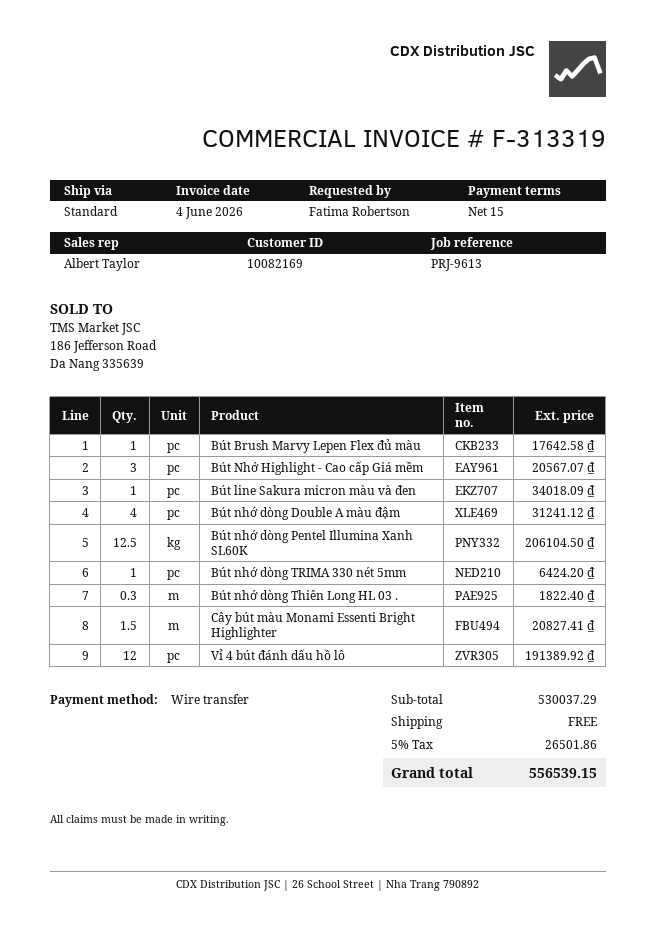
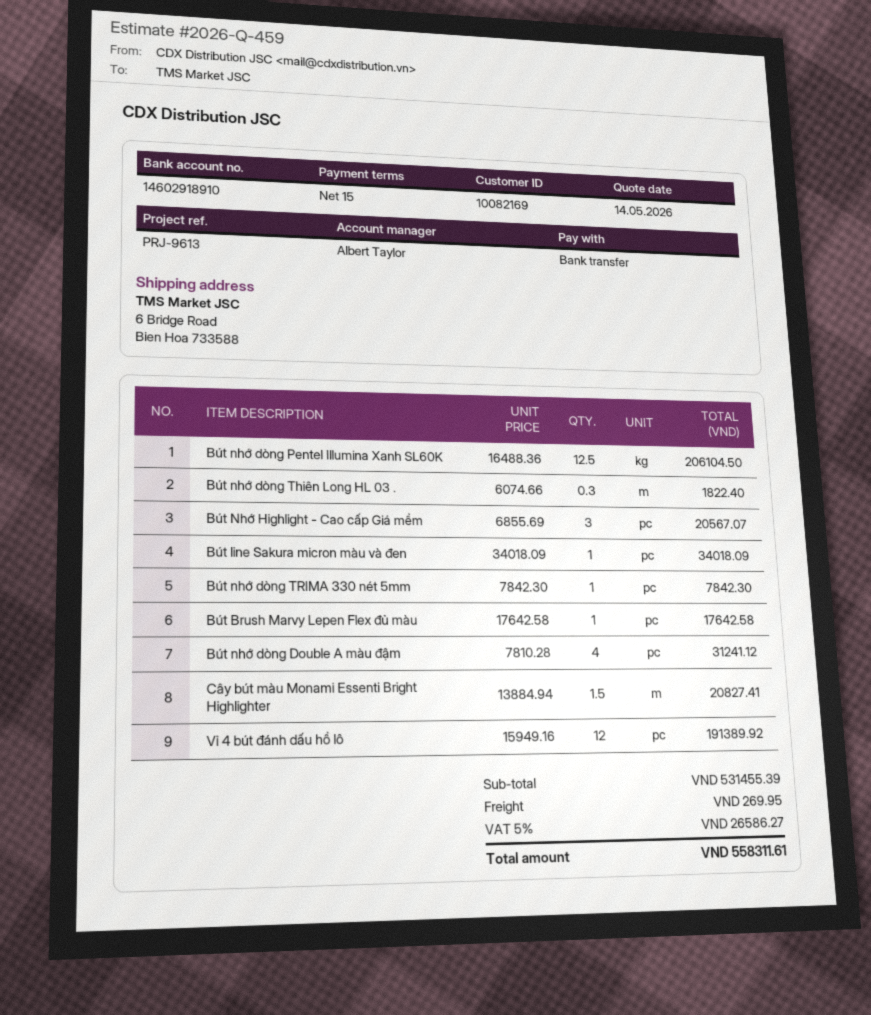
Bút nhớ dòng TRIMA 330 nét 5mm: 1 for 6424.20 -> 1 for 7842.30
subtotal: 530037.29 -> 531455.39
shipping: 0.00 -> 269.95
tax: 5% = 26501.86 -> 5% = 26586.27
total: 556539.15 -> 558311.61

